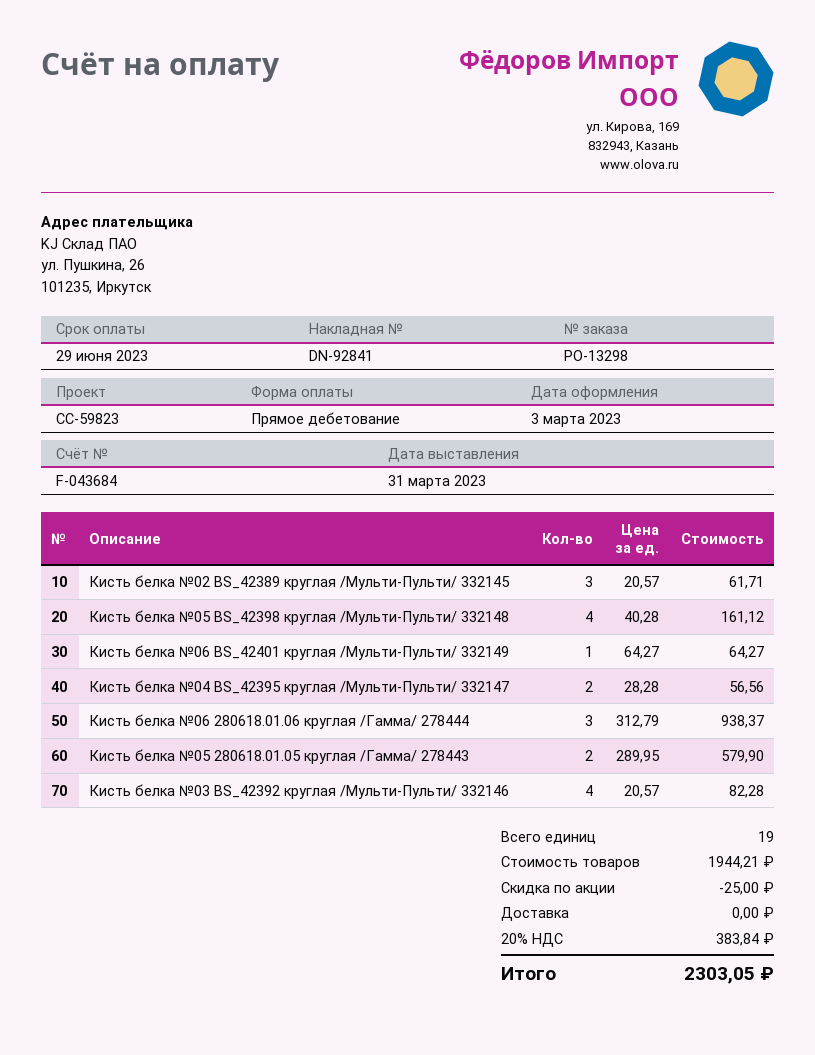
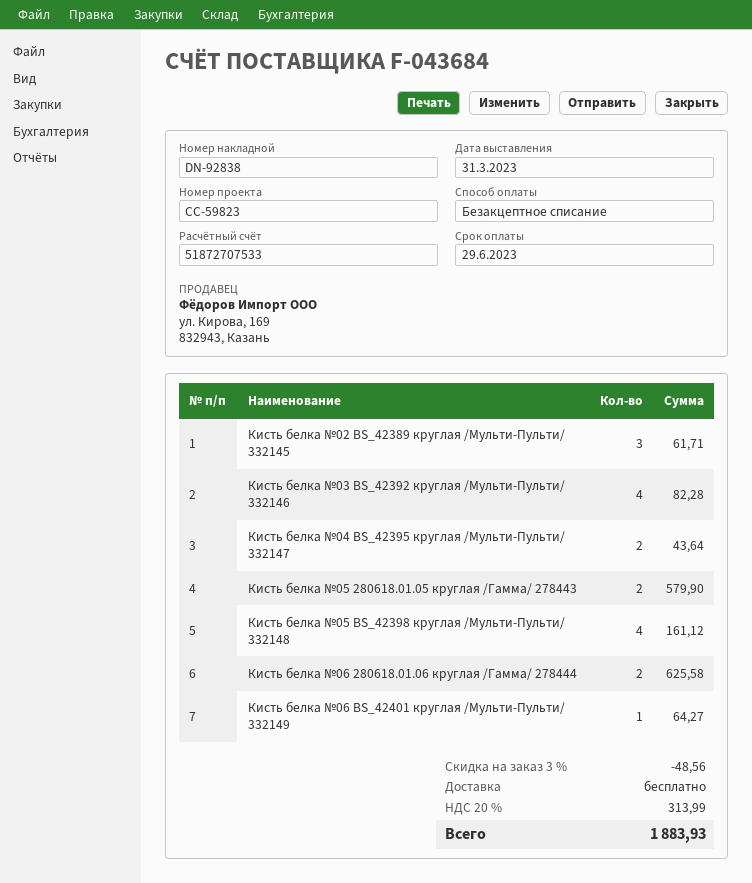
delivery note number: DN-92841 -> DN-92838
Кисть белка №04 BS_42395 круглая /Мульти-Пульти/ 332147: 2 for 56.56 -> 2 for 43.64
Кисть белка №06 280618.01.06 круглая /Гамма/ 278444: 3 for 938.37 -> 2 for 625.58
discount: 25.00 -> 48.56
tax: 20% = 383.84 -> 20% = 313.99
total: 2303.05 -> 1883.93

